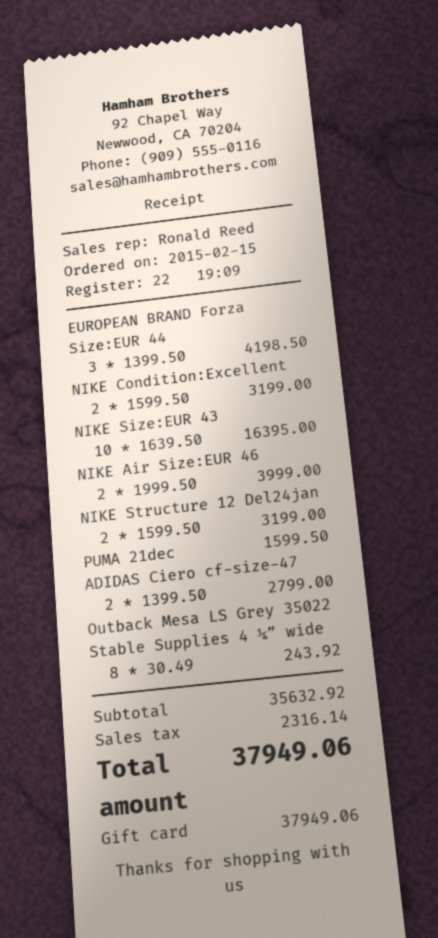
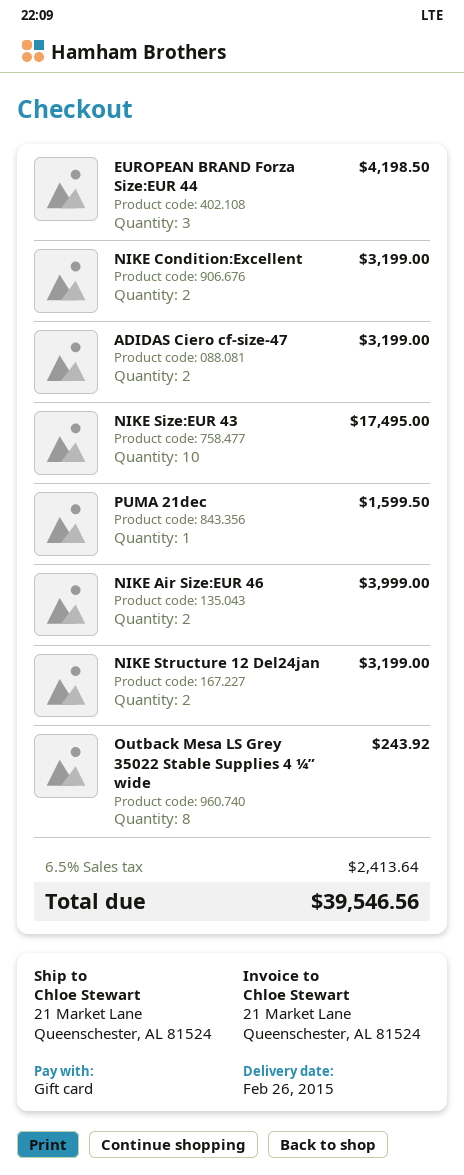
NIKE Size:EUR 43: 10 for 16395.00 -> 10 for 17495.00
ADIDAS Ciero cf-size-47: 2 for 2799.00 -> 2 for 3199.00
tax: 2316.14 -> 2413.64
total: 37949.06 -> 39546.56

